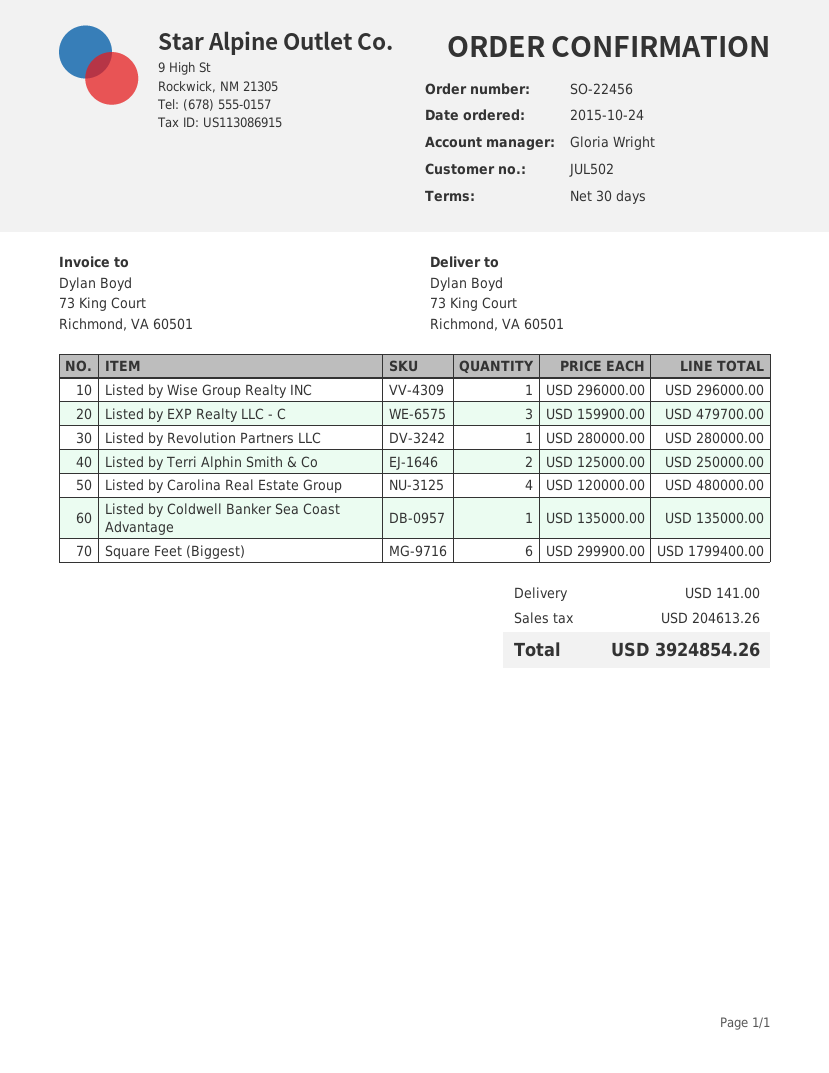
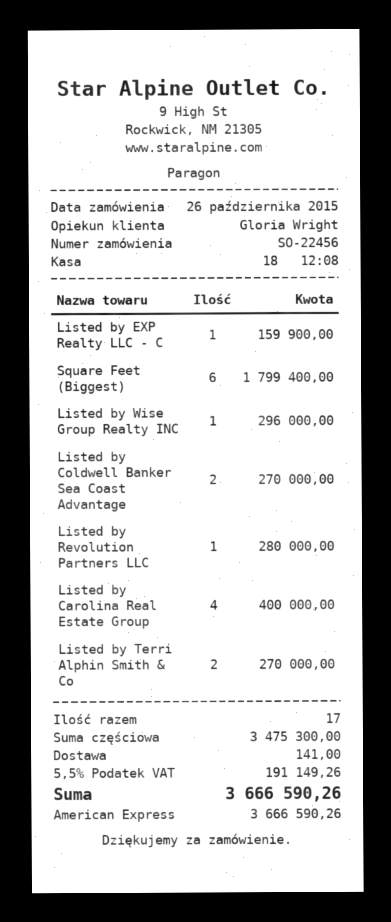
order date: 2015-10-24 -> 2015-10-26
Listed by EXP Realty LLC - C: 3 for 479700.00 -> 1 for 159900.00
Listed by Terri Alphin Smith & Co: 2 for 250000.00 -> 2 for 270000.00
Listed by Carolina Real Estate Group: 4 for 480000.00 -> 4 for 400000.00
Listed by Coldwell Banker Sea Coast Advantage: 1 for 135000.00 -> 2 for 270000.00
tax: 204613.26 -> 191149.26
total: 3924854.26 -> 3666590.26

